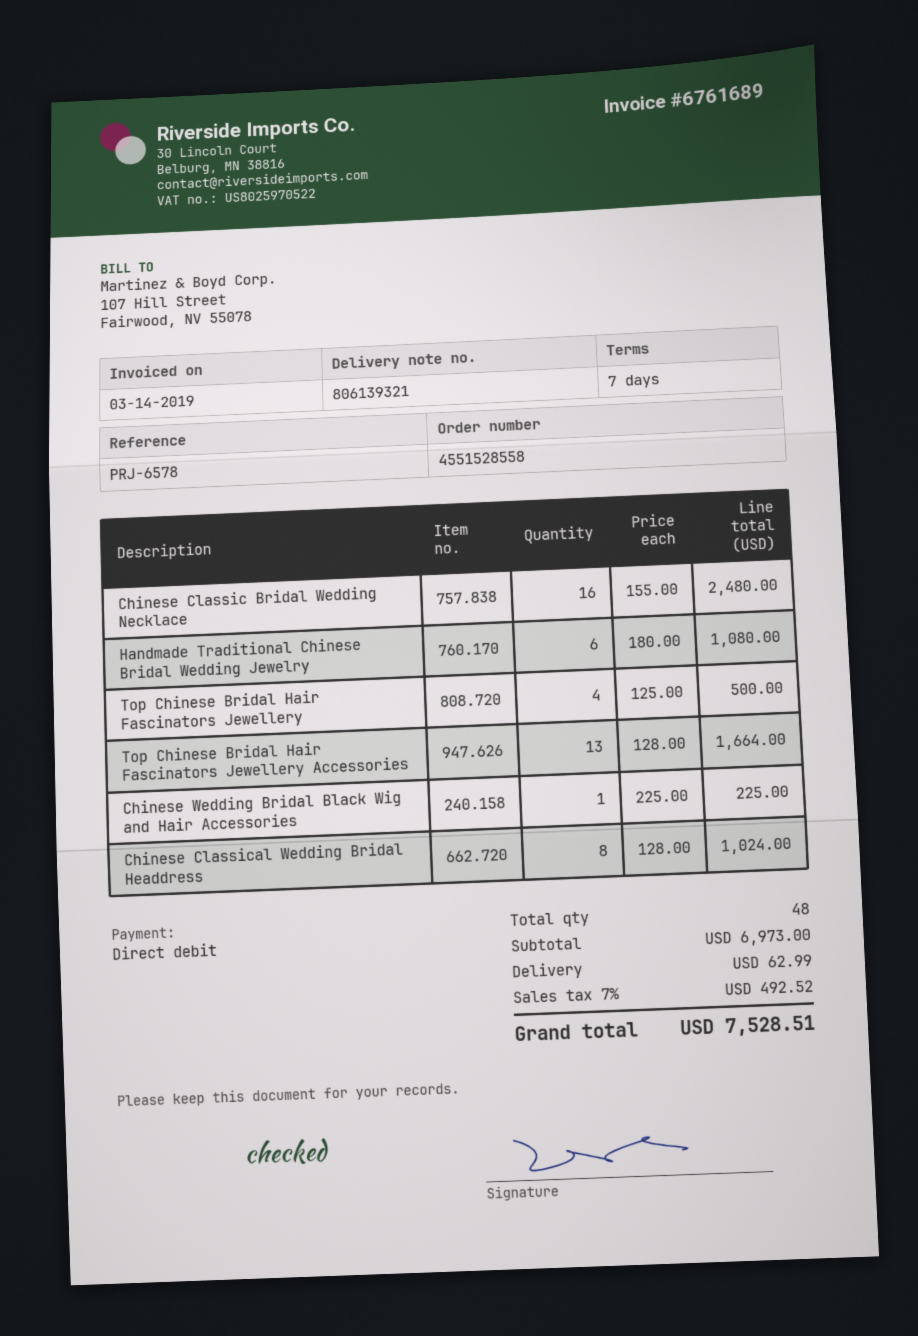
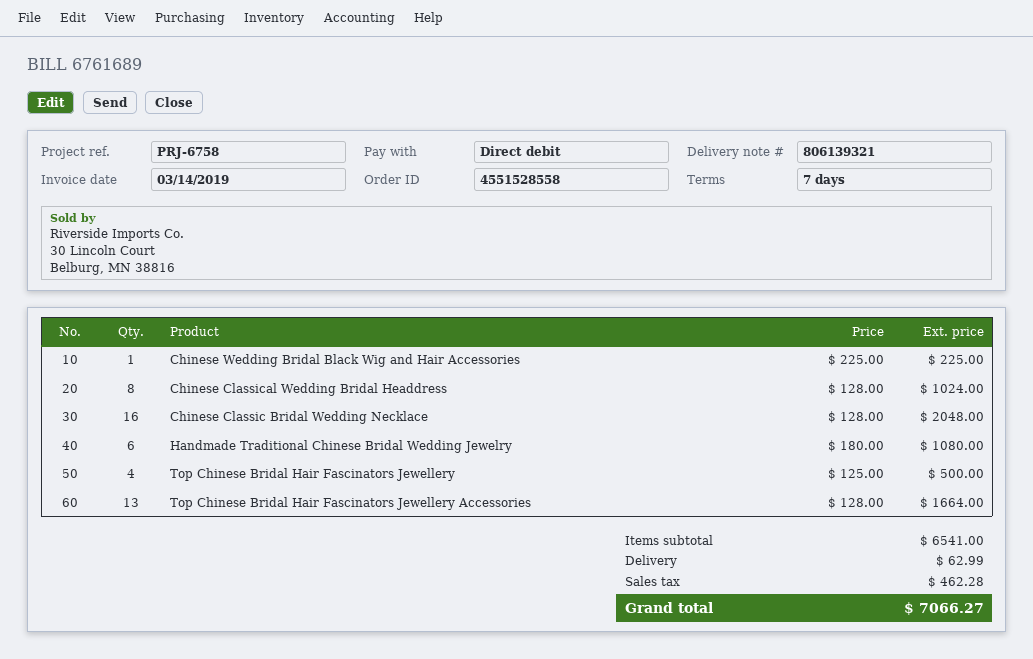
reference: PRJ-6578 -> PRJ-6758
Chinese Classic Bridal Wedding Necklace: 16 x 155.00 = 2480.00 -> 16 x 128.00 = 2048.00
subtotal: 6973.00 -> 6541.00
tax: 492.52 -> 462.28
total: 7528.51 -> 7066.27

